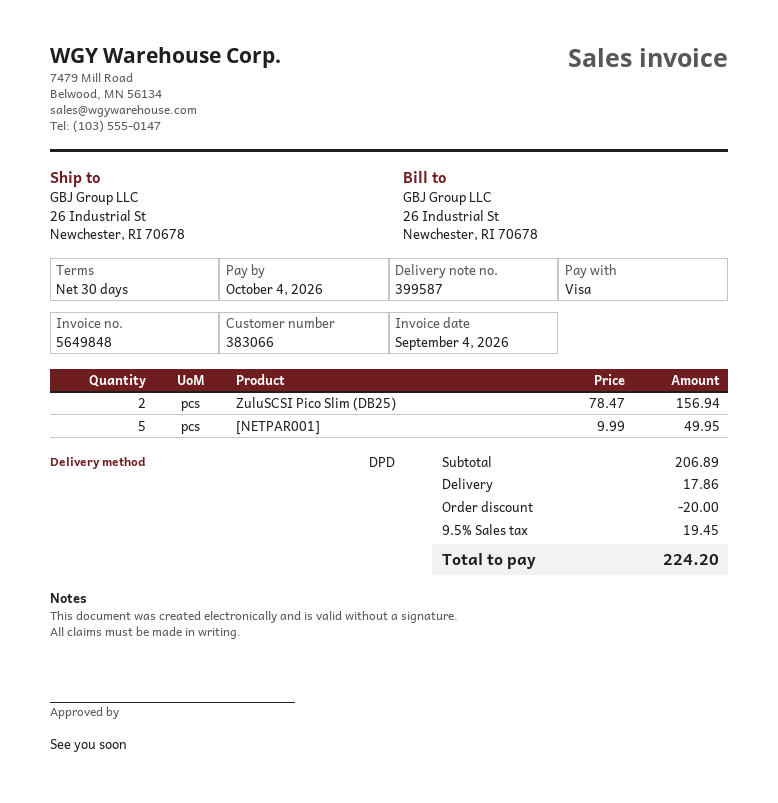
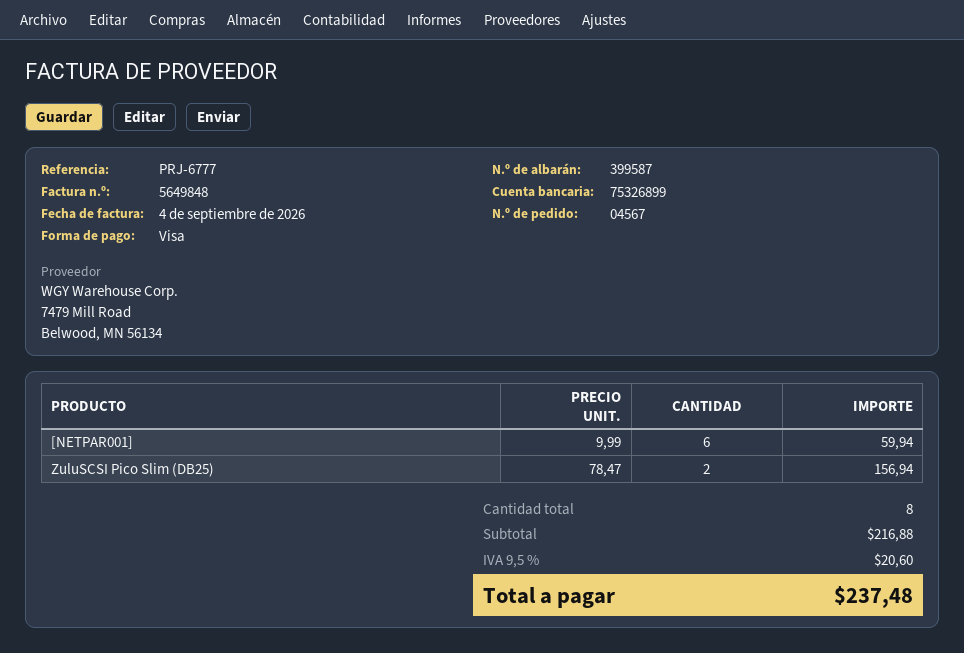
[NETPAR001]: 5 x 9.99 = 49.95 -> 6 x 9.99 = 59.94
subtotal: 206.89 -> 216.88
discount: 20.00 -> none
shipping: 17.86 -> none
tax: 9.5% = 19.45 -> 9.5% = 20.60
total: 224.20 -> 237.48

